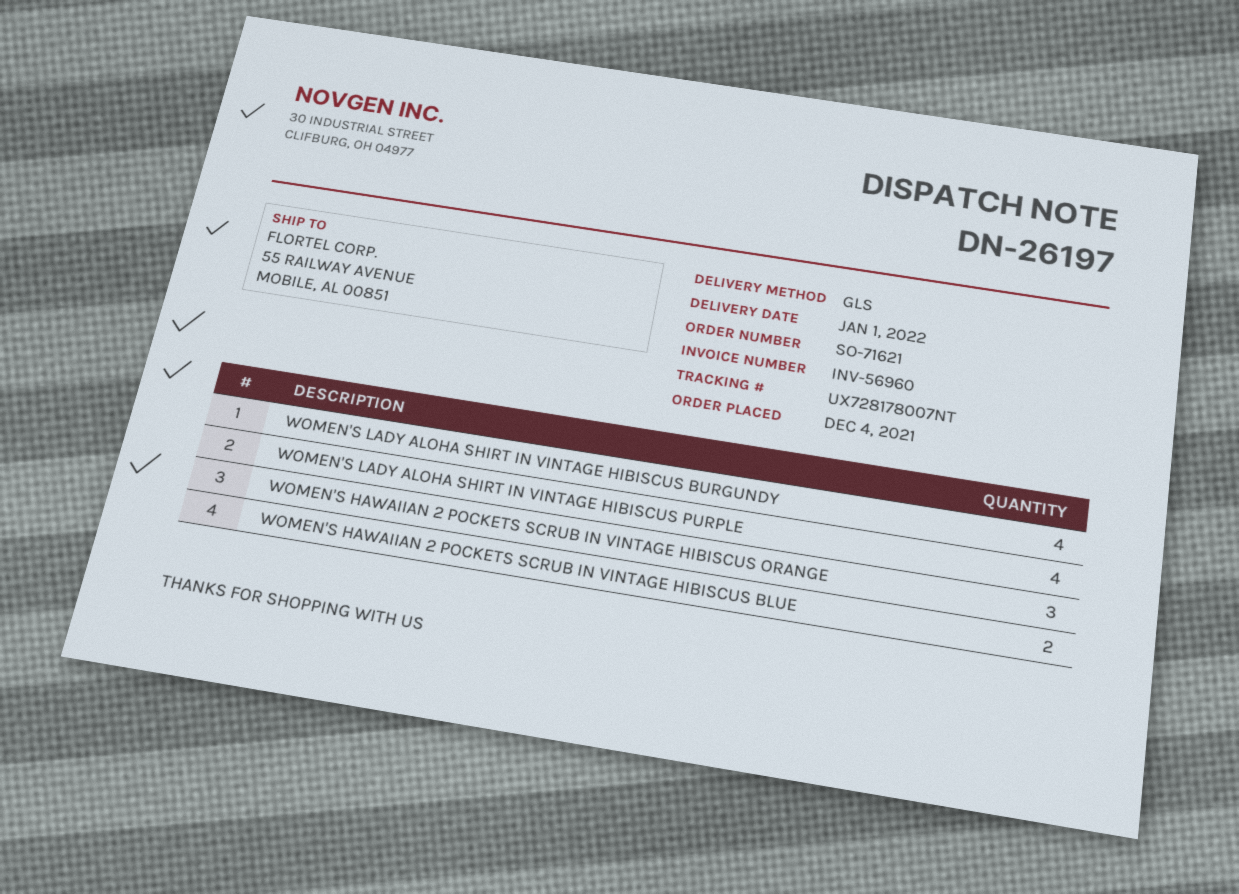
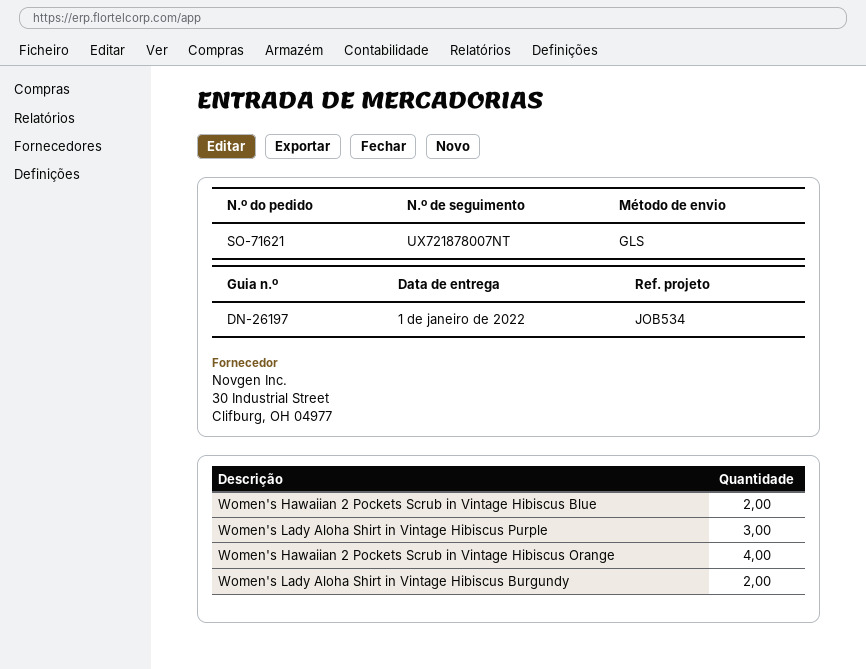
tracking number: UX728178007NT -> UX721878007NT
WOMEN'S LADY ALOHA SHIRT IN VINTAGE HIBISCUS BURGUNDY: 4 -> 2
WOMEN'S LADY ALOHA SHIRT IN VINTAGE HIBISCUS PURPLE: 4 -> 3
WOMEN'S HAWAIIAN 2 POCKETS SCRUB IN VINTAGE HIBISCUS ORANGE: 3 -> 4

